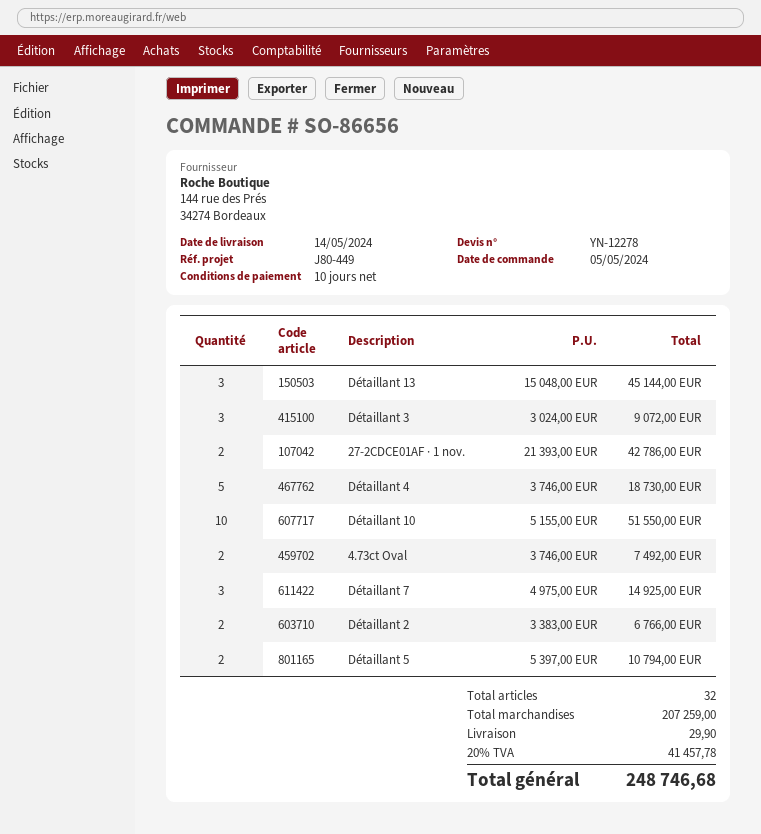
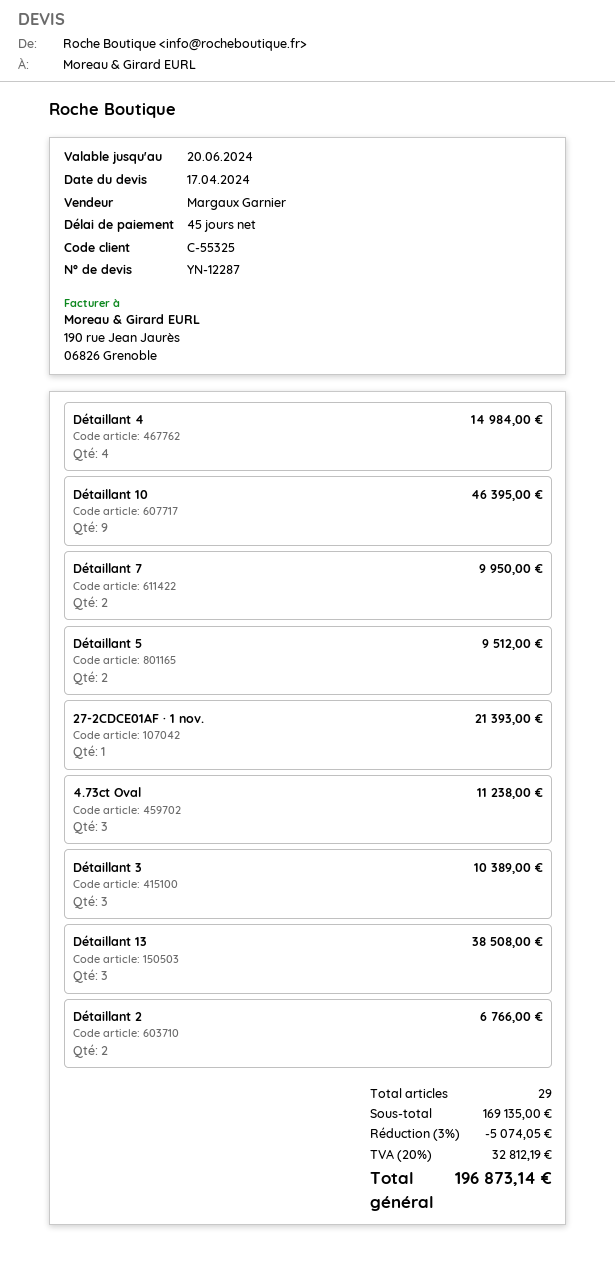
quote number: YN-12278 -> YN-12287
payment terms: 10 days -> 45 days
Détaillant 13: 3 for 45144.00 -> 3 for 38508.00
Détaillant 3: 3 for 9072.00 -> 3 for 10389.00
27-2CDCE01AF · 1 nov.: 2 for 42786.00 -> 1 for 21393.00
Détaillant 4: 5 for 18730.00 -> 4 for 14984.00
Détaillant 10: 10 for 51550.00 -> 9 for 46395.00
4.73ct Oval: 2 for 7492.00 -> 3 for 11238.00
Détaillant 7: 3 for 14925.00 -> 2 for 9950.00
Détaillant 5: 2 for 10794.00 -> 2 for 9512.00
total quantity: 32 -> 29
subtotal: 207259.00 -> 169135.00
discount: none -> 3% = 5074.05
shipping: 29.90 -> none
tax: 20% = 41457.78 -> 20% = 32812.19
total: 248746.68 -> 196873.14

